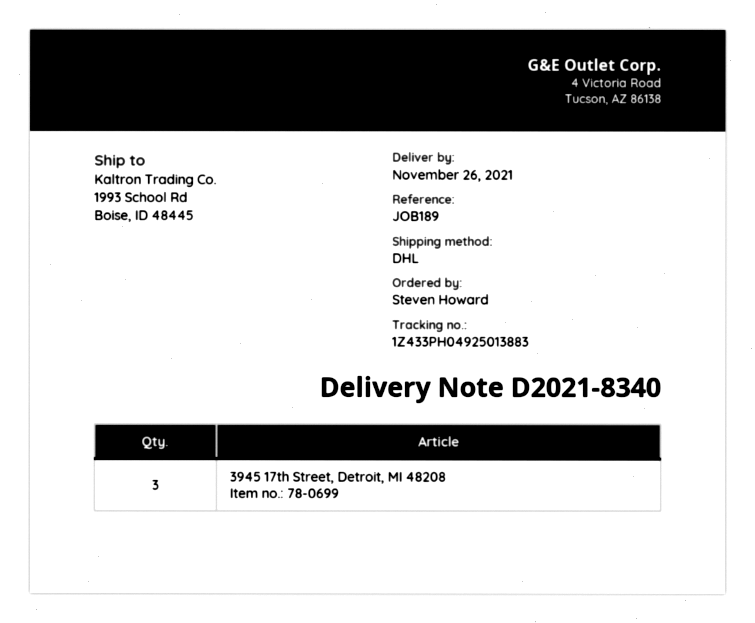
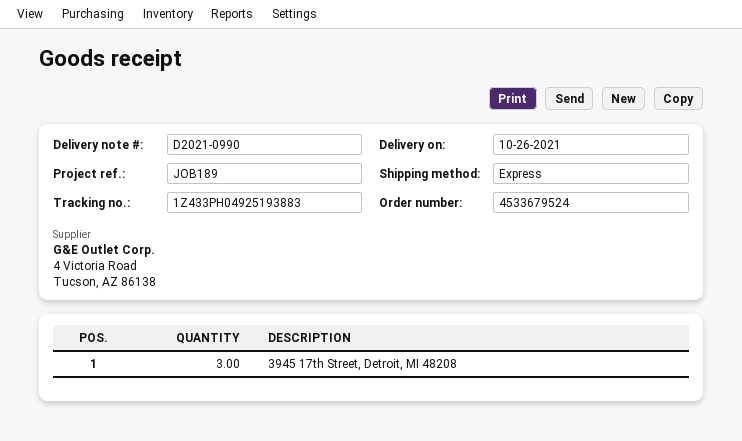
delivery note number: D2021-8340 -> D2021-0990
delivery date: 2021-11-26 -> 2021-10-26
shipping method: DHL -> express
tracking number: 1Z433PH04925013883 -> 1Z433PH04925193883

